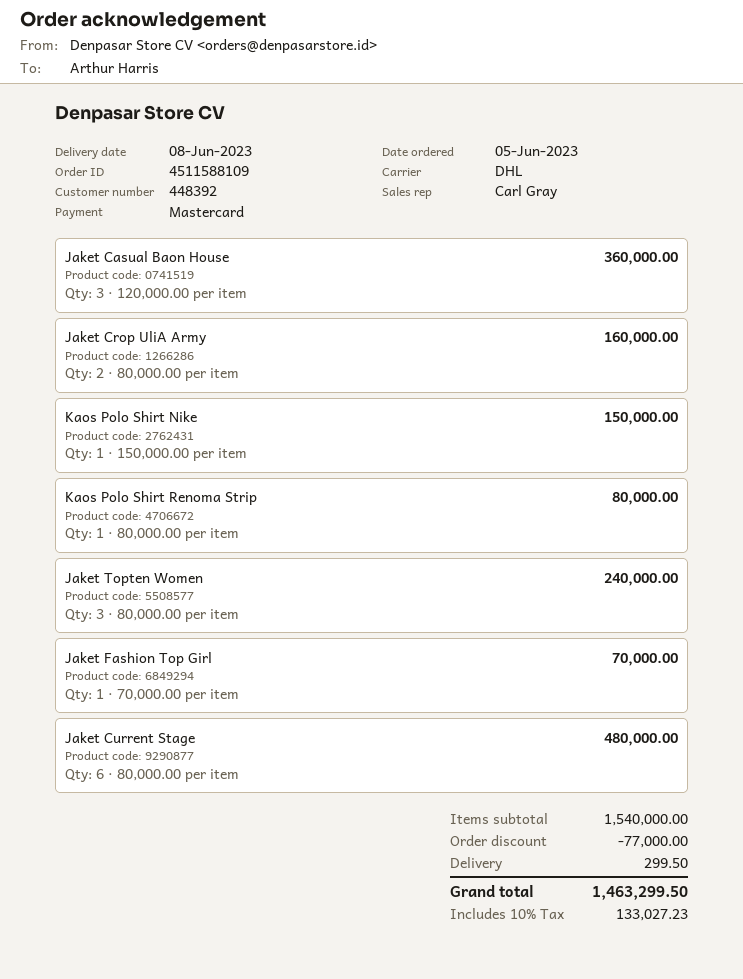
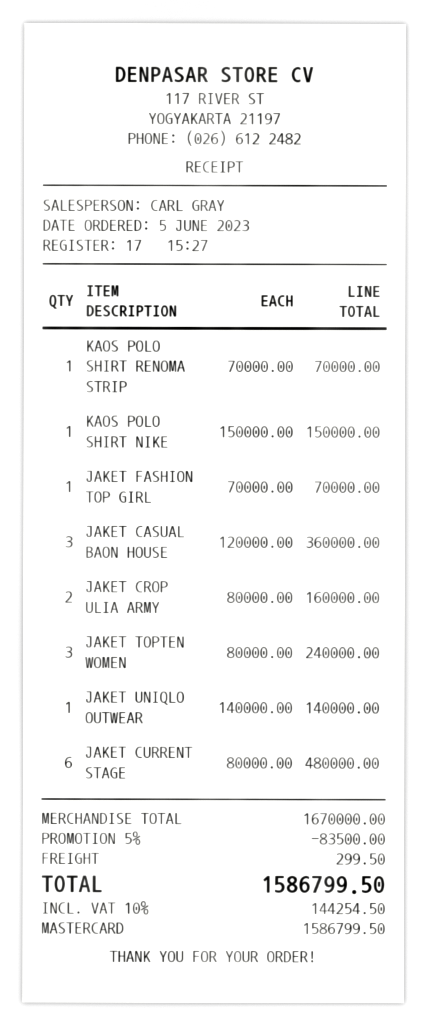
Kaos Polo Shirt Renoma Strip: 1 x 80000.00 = 80000.00 -> 1 x 70000.00 = 70000.00
JAKET UNIQLO OUTWEAR: none -> 1 x 140000.00 = 140000.00
subtotal: 1540000.00 -> 1670000.00
discount: 77000.00 -> 83500.00
tax: 10% = 133027.23 -> 10% = 144254.50
total: 1463299.50 -> 1586799.50

